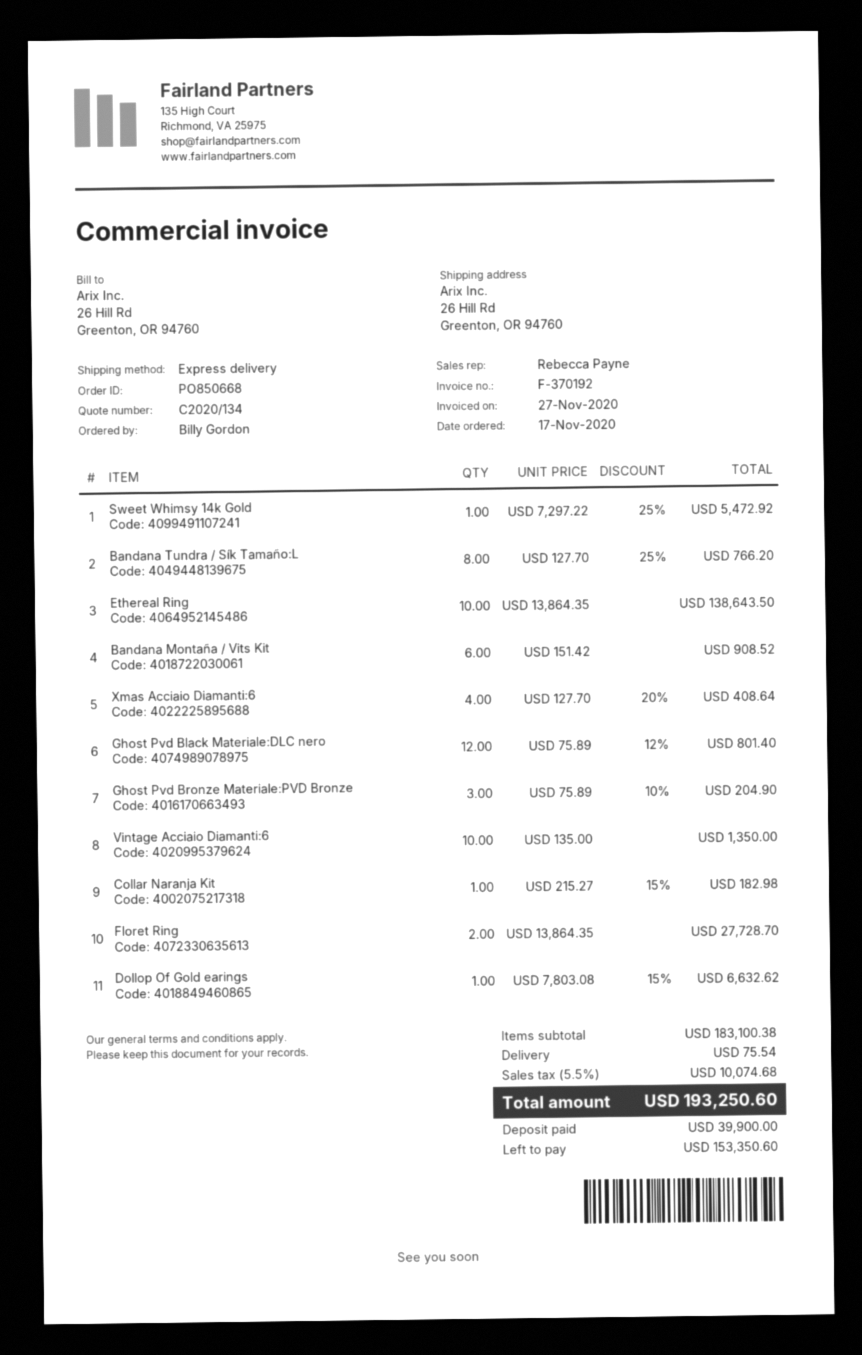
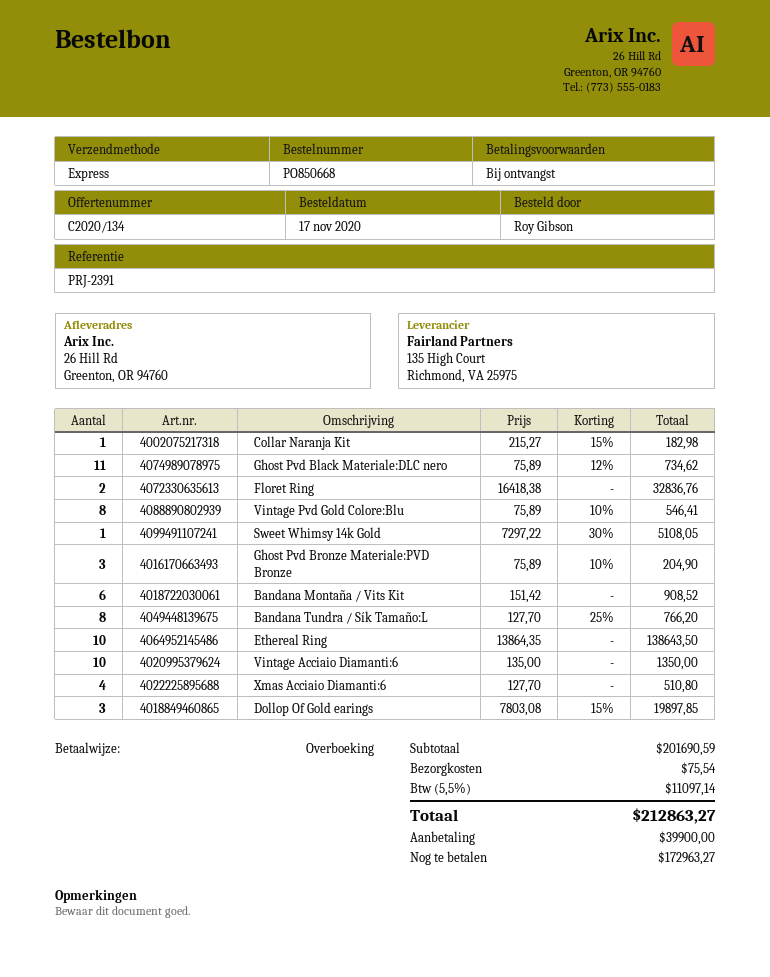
ordered by: Billy Gordon -> Roy Gibson
Sweet Whimsy 14k Gold: 1 x 7297.22 - 25% = 5472.92 -> 1 x 7297.22 - 30% = 5108.05
Xmas Acciaio Diamanti:6: 4 x 127.70 - 20% = 408.64 -> 4 x 127.70 = 510.80
Ghost Pvd Black Materiale:DLC nero: 12 x 75.89 - 12% = 801.40 -> 11 x 75.89 - 12% = 734.62
Floret Ring: 2 x 13864.35 = 27728.70 -> 2 x 16418.38 = 32836.76
Dollop Of Gold earings: 1 x 7803.08 - 15% = 6632.62 -> 3 x 7803.08 - 15% = 19897.85
Vintage Pvd Gold Colore:Blu: none -> 8 x 75.89 - 10% = 546.41
subtotal: 183100.38 -> 201690.59
tax: 5.5% = 10074.68 -> 5.5% = 11097.14
total: 193250.60 -> 212863.27
balance: 153350.60 -> 172963.27

